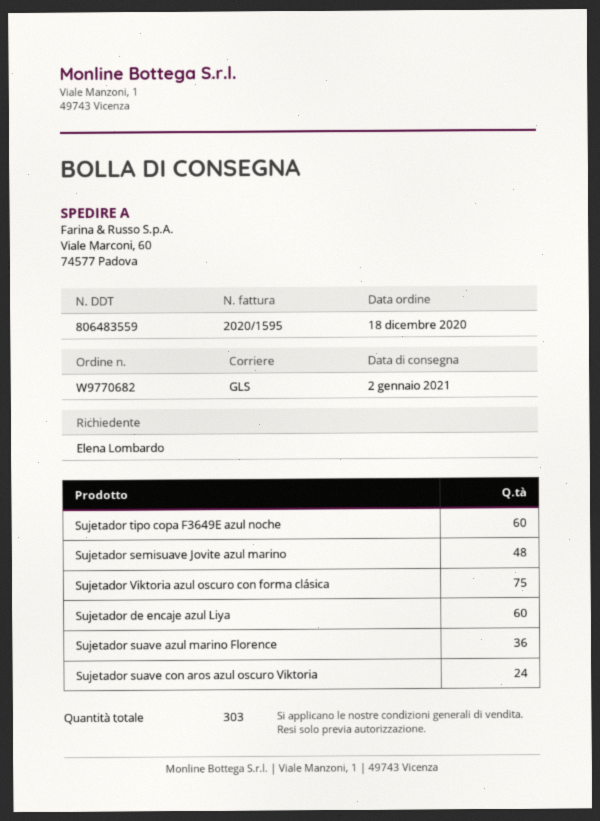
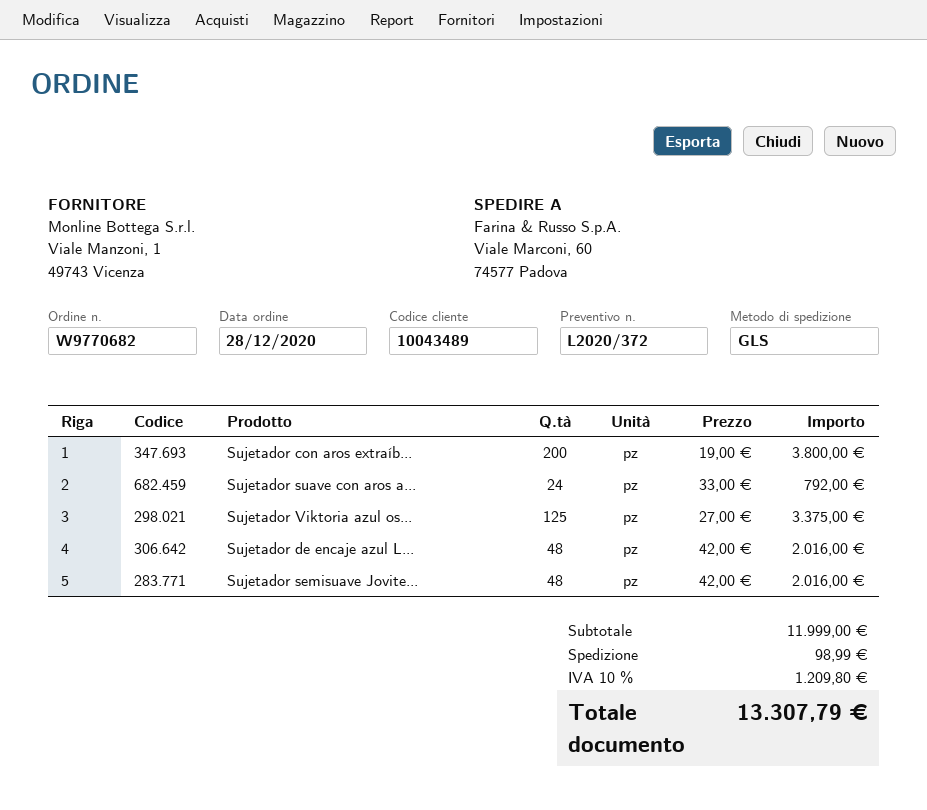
order date: 2020-12-18 -> 2020-12-28
Sujetador tipo copa F3649E azul noche: 60 -> none
Sujetador Viktoria azul oscuro con forma clásica: 75 -> 125
Sujetador de encaje azul Liya: 60 -> 48
Sujetador suave azul marino Florence: 36 -> none
Sujetador con aros extraíb...: none -> 200

